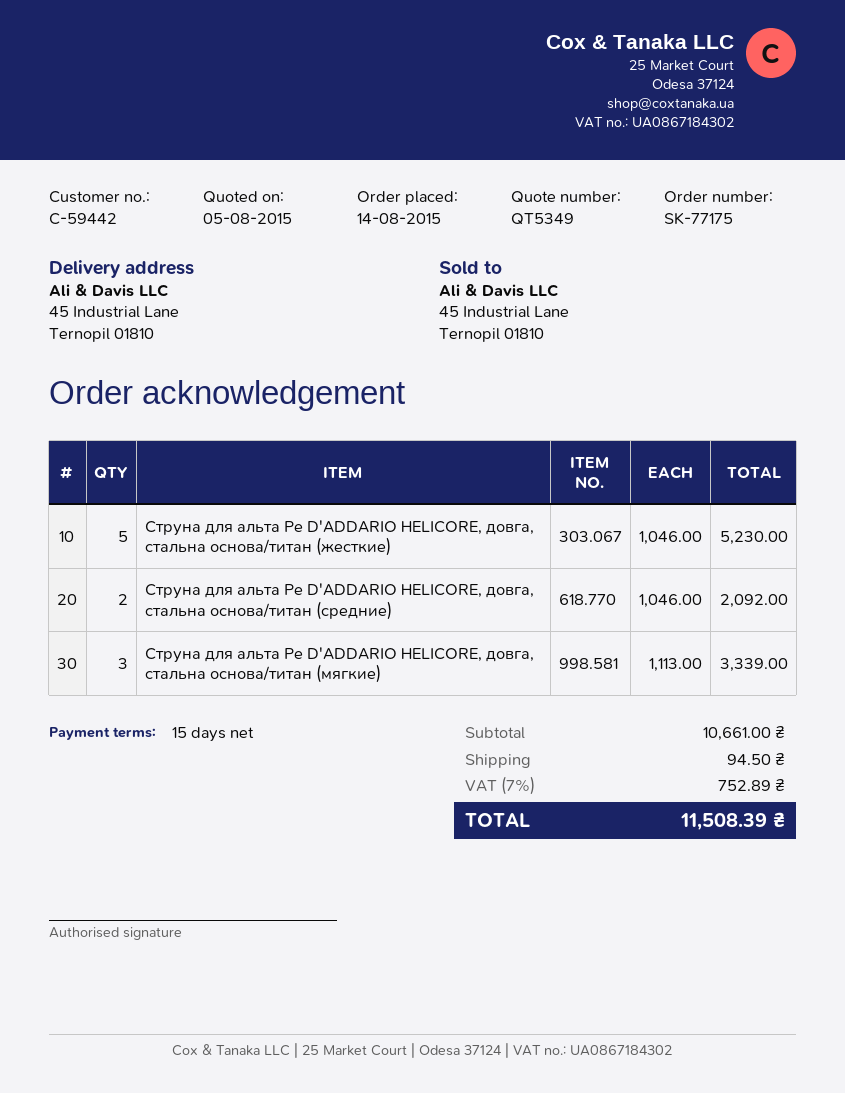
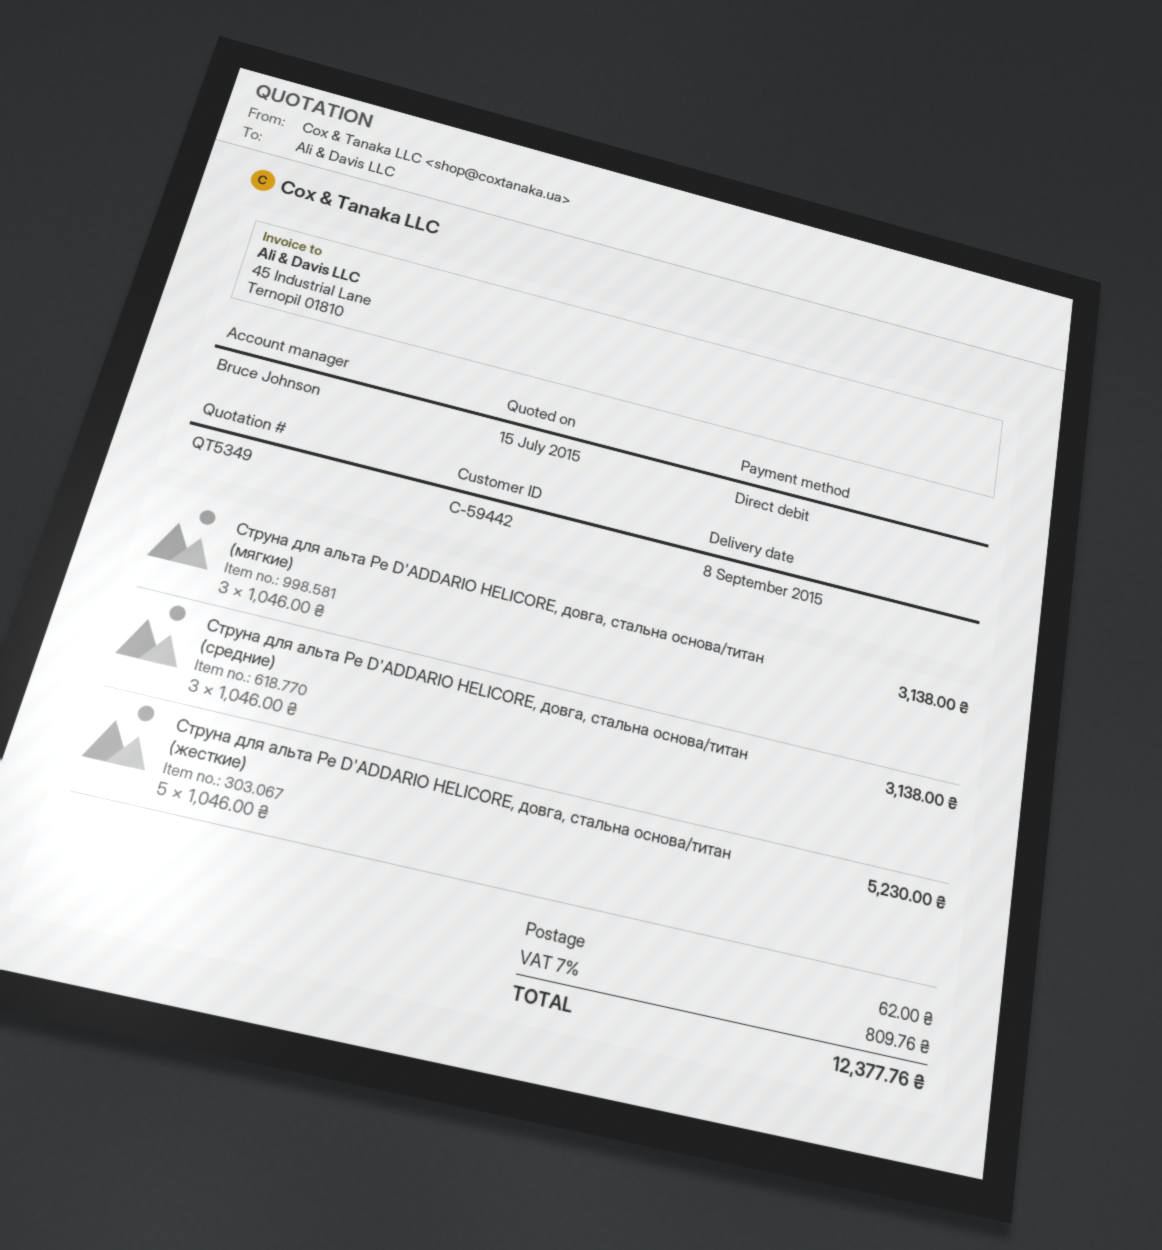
quote date: 2015-08-05 -> 2015-07-15
Струна для альта Ре D'ADDARIO HELICORE, довга, стальна основа/титан (средние): 2 x 1046.00 = 2092.00 -> 3 x 1046.00 = 3138.00
Струна для альта Ре D'ADDARIO HELICORE, довга, стальна основа/титан (мягкие): 3 x 1113.00 = 3339.00 -> 3 x 1046.00 = 3138.00
shipping: 94.50 -> 62.00
tax: 7% = 752.89 -> 7% = 809.76
total: 11508.39 -> 12377.76

